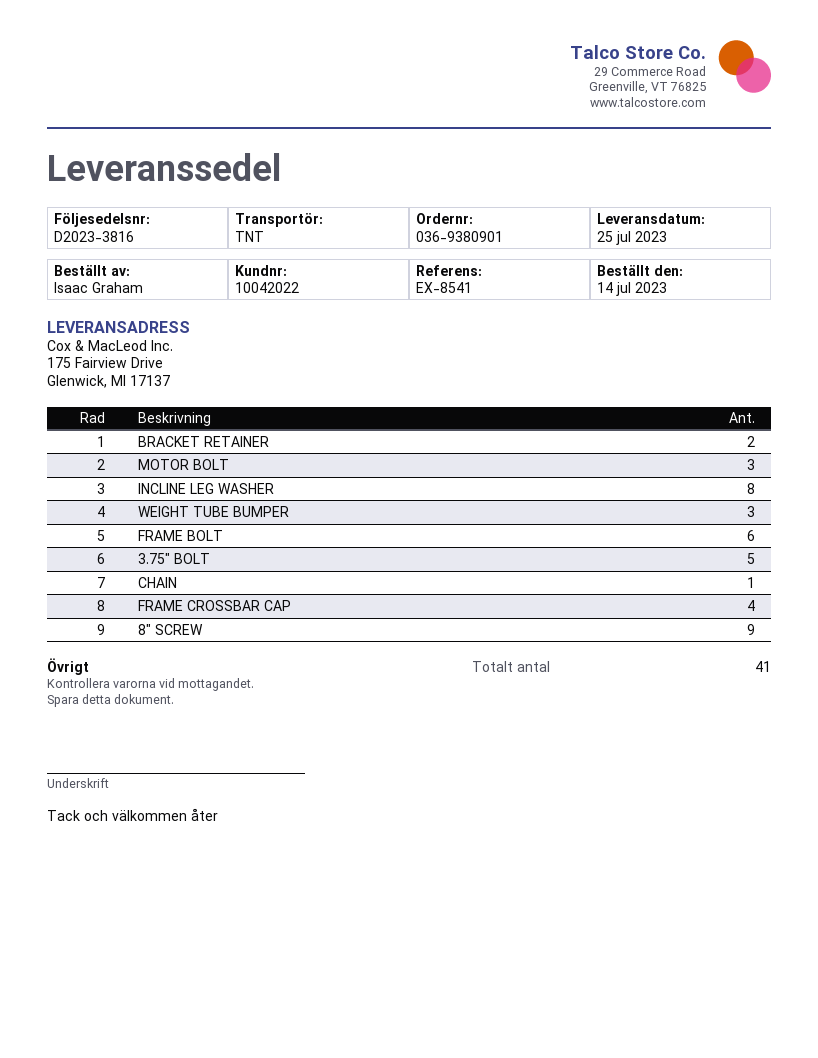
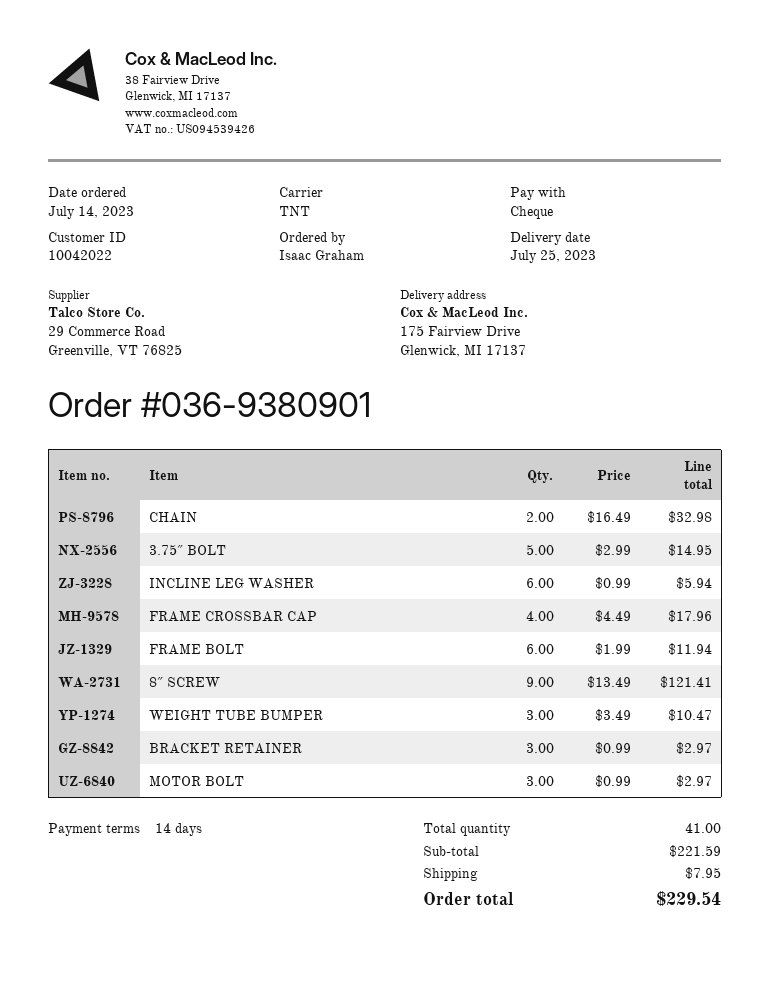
BRACKET RETAINER: 2 -> 3
INCLINE LEG WASHER: 8 -> 6
CHAIN: 1 -> 2

